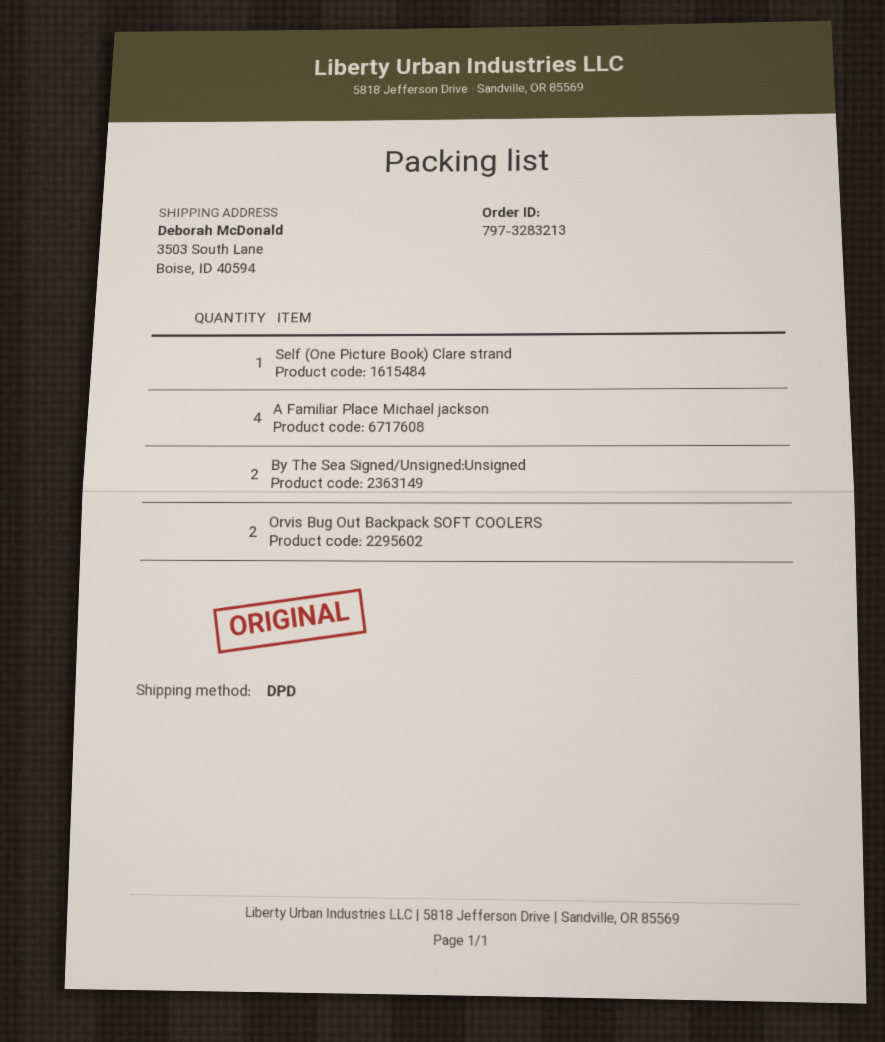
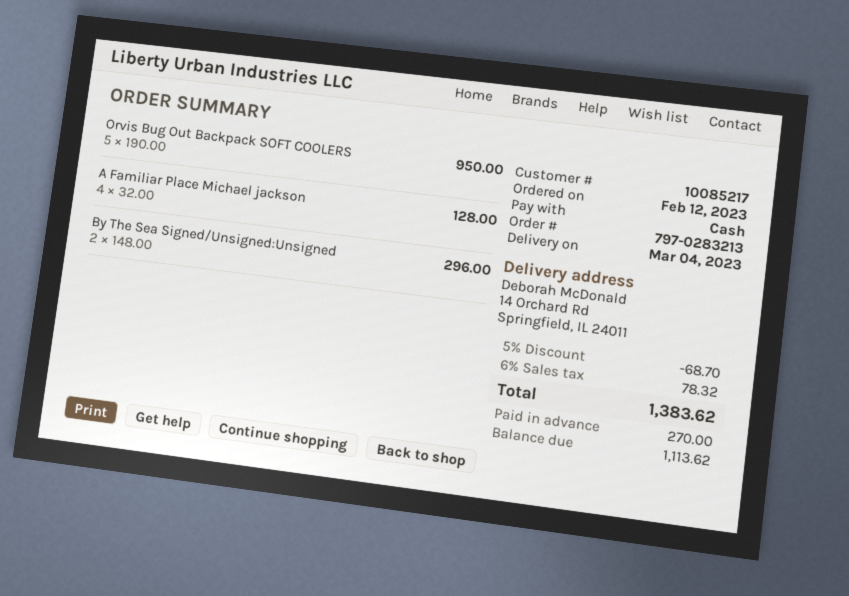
order number: 797-3283213 -> 797-0283213
ship to: 3503 South Lane, Boise, ID 40594 -> 14 Orchard Rd, Springfield, IL 24011
Self (One Picture Book) Clare strand: 1 -> none
Orvis Bug Out Backpack SOFT COOLERS: 2 -> 5

